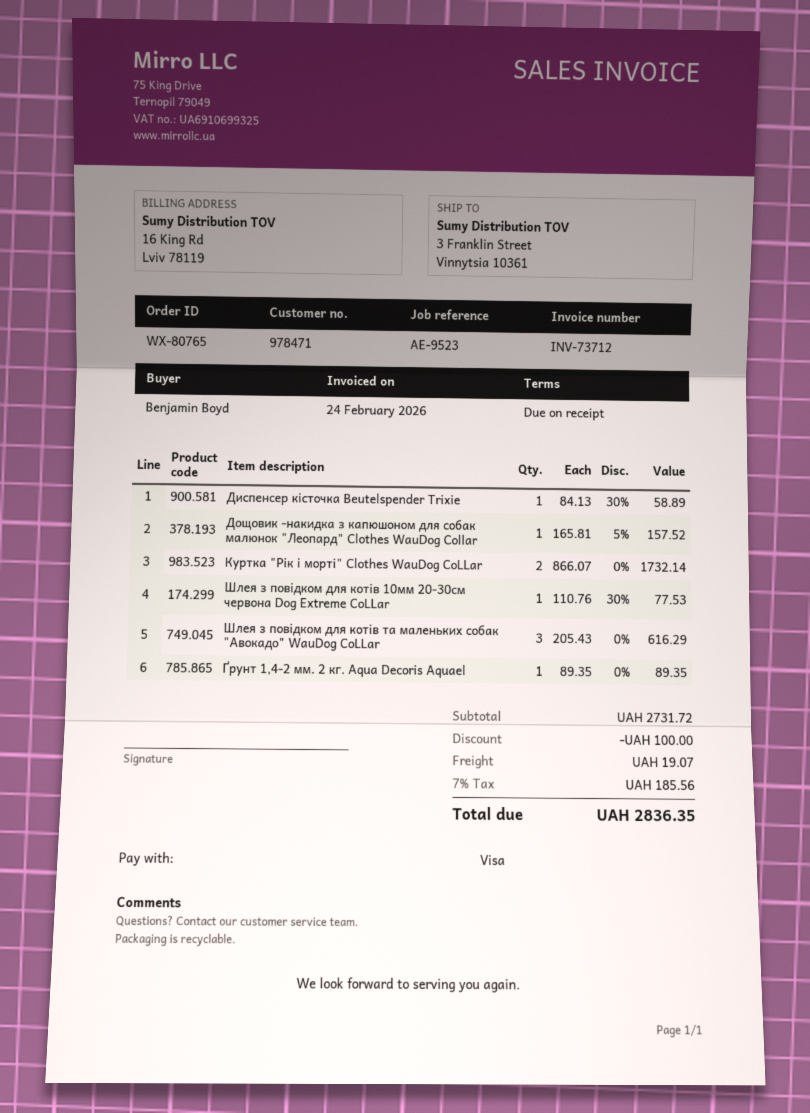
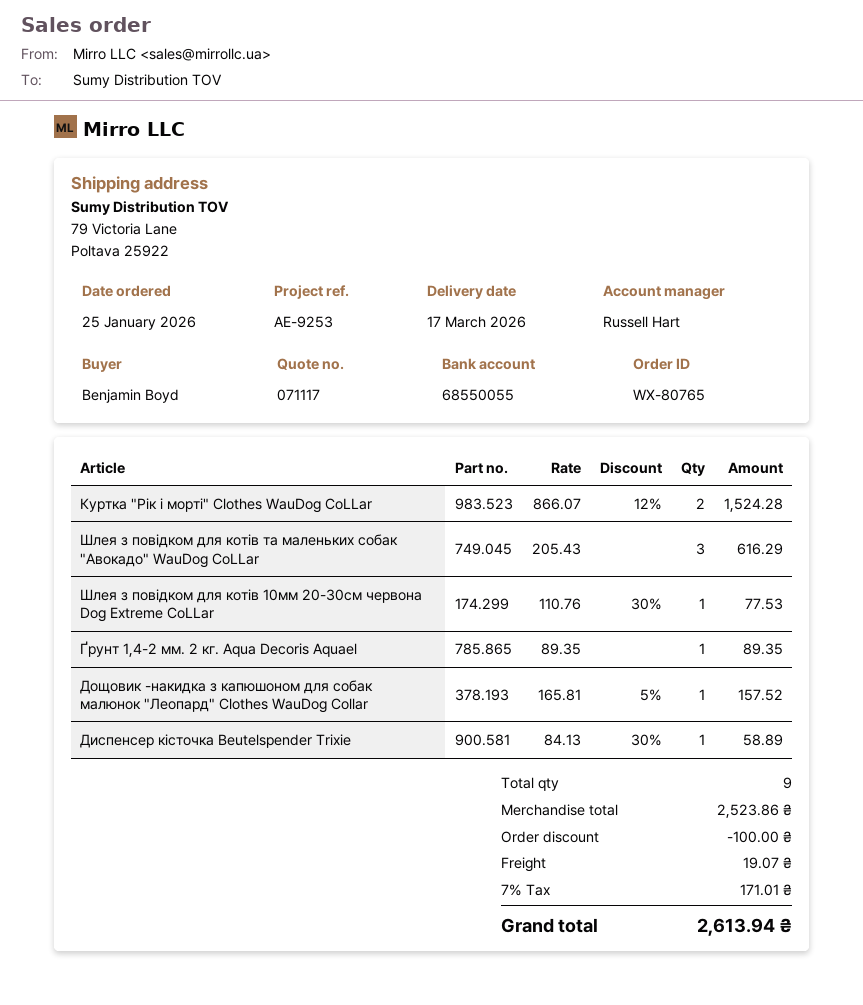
reference: AE-9523 -> AE-9253
ship to: 3 Franklin Street, Vinnytsia 10361 -> 79 Victoria Lane, Poltava 25922
Куртка "Рік і морті" Clothes WauDog CoLLar: 2 x 866.07 = 1732.14 -> 2 x 866.07 - 12% = 1524.28
subtotal: 2731.72 -> 2523.86
tax: 7% = 185.56 -> 7% = 171.01
total: 2836.35 -> 2613.94

